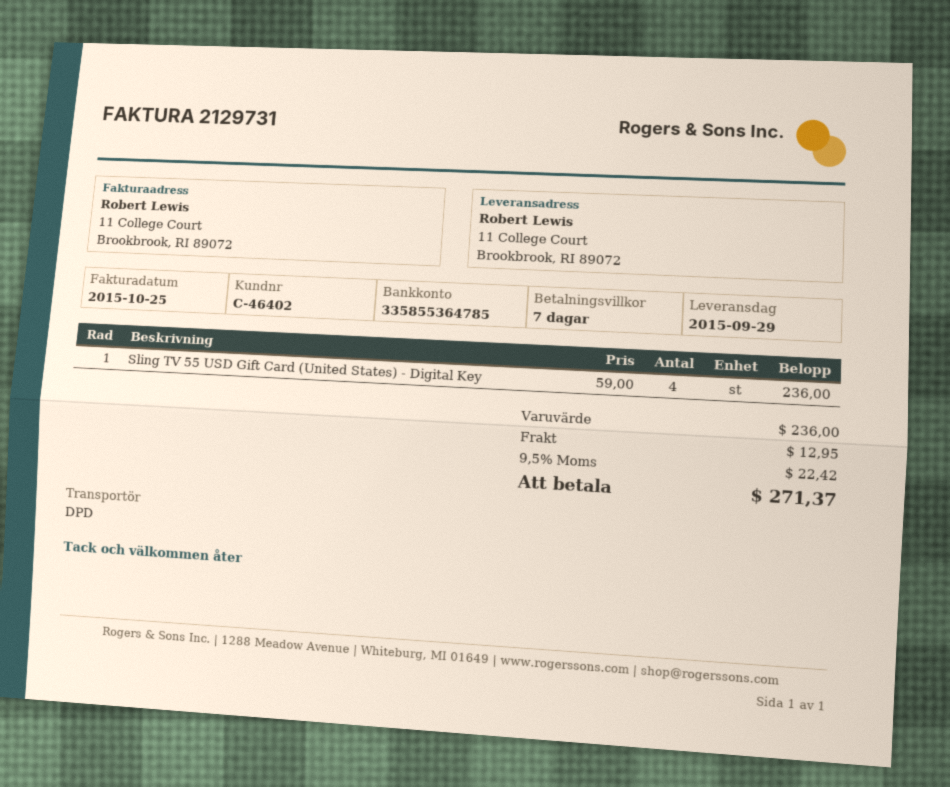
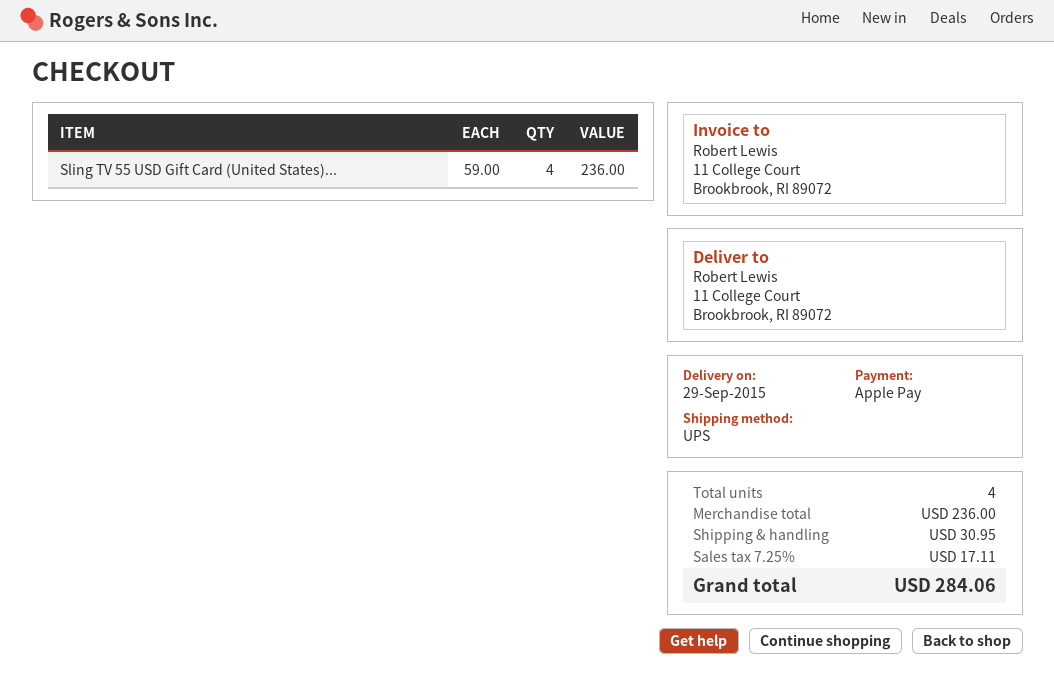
shipping method: DPD -> UPS
shipping: 12.95 -> 30.95
tax: 9.5% = 22.42 -> 7.25% = 17.11
total: 271.37 -> 284.06

